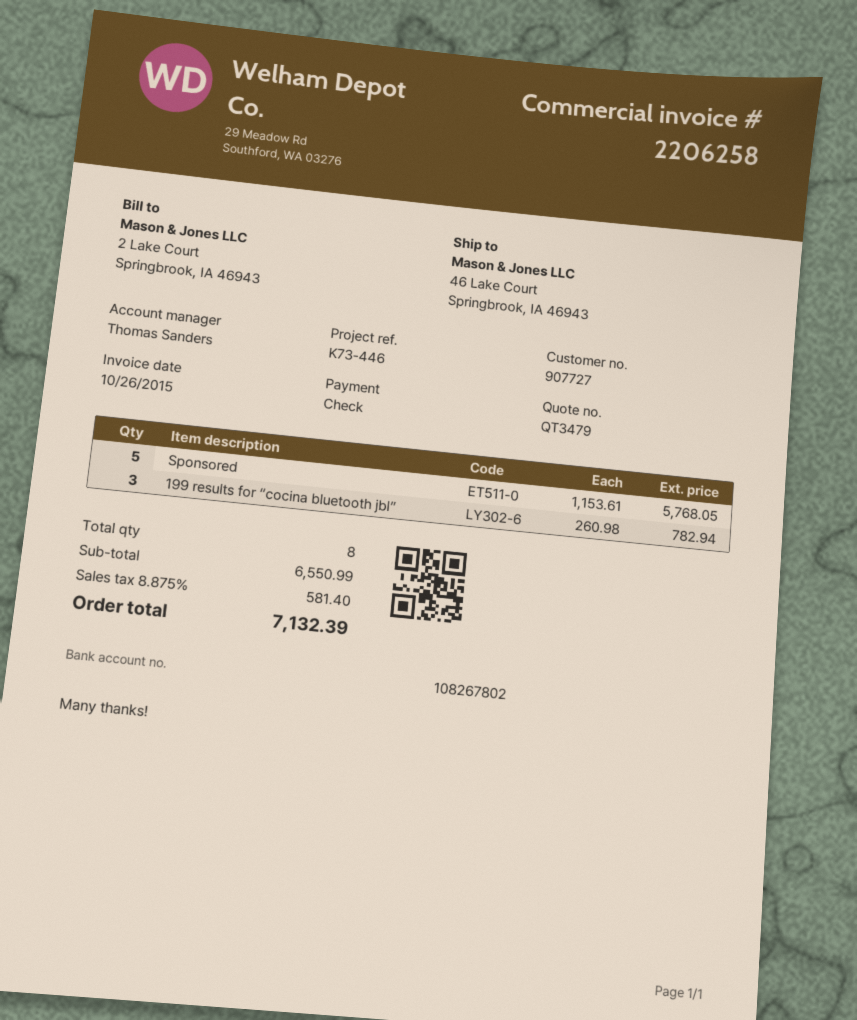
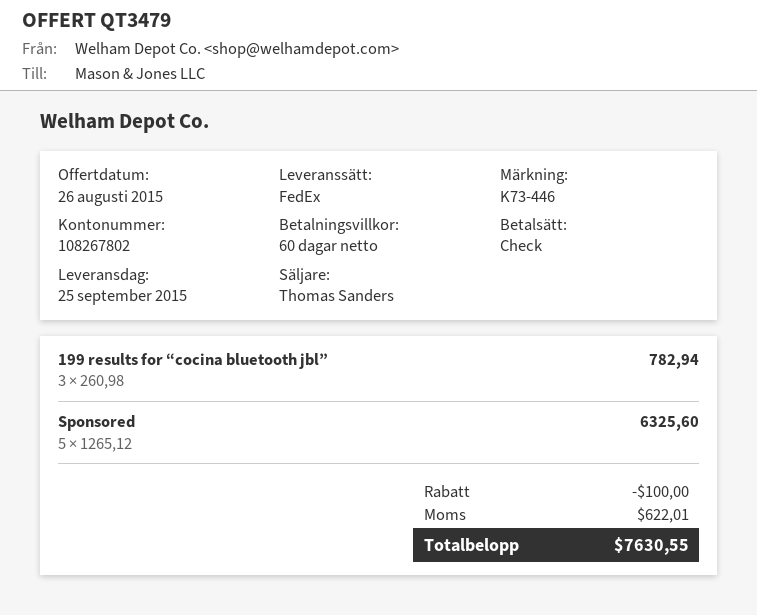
Sponsored: 5 x 1153.61 = 5768.05 -> 5 x 1265.12 = 6325.60
discount: none -> 100.00
tax: 581.40 -> 622.01
total: 7132.39 -> 7630.55

